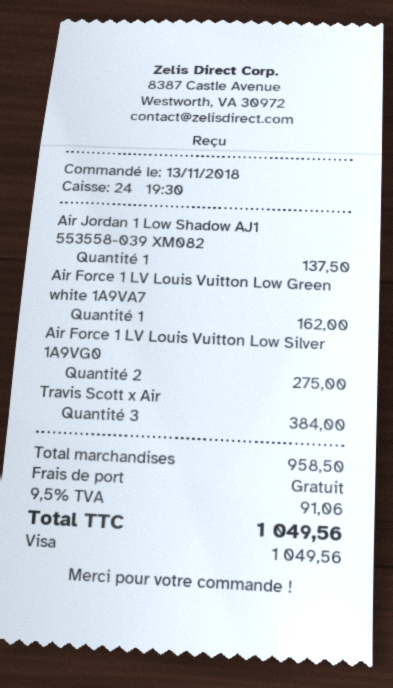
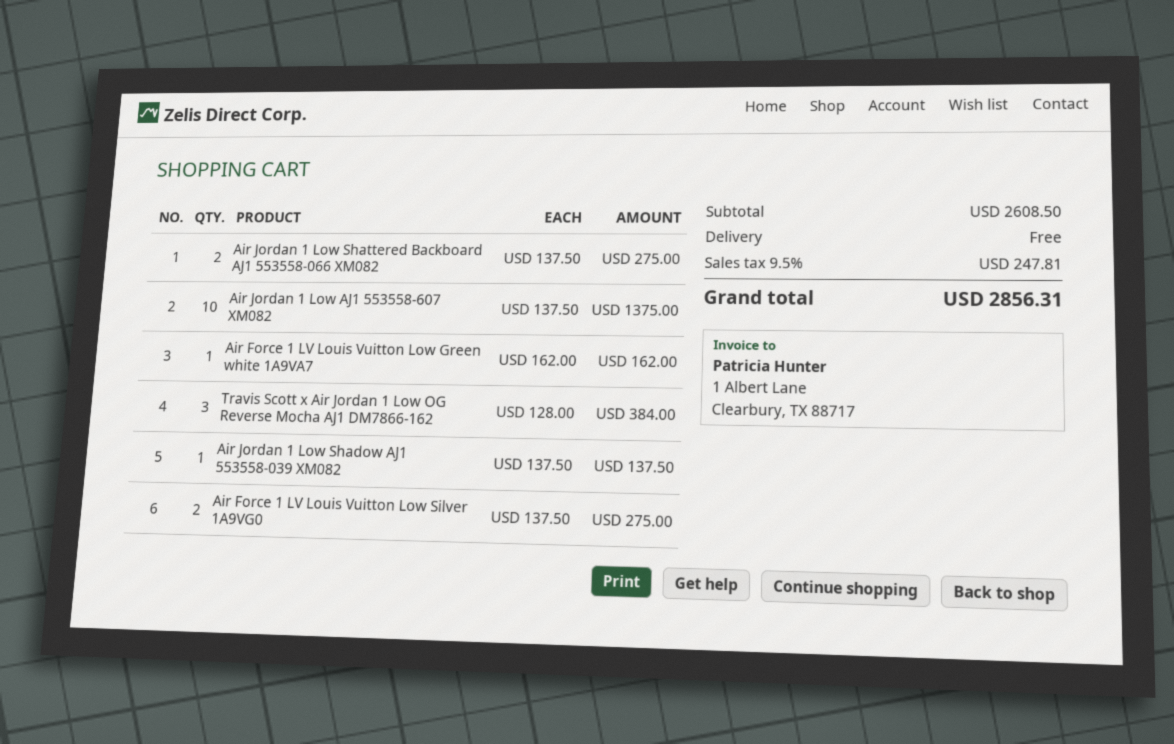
Air Jordan 1 Low Shattered Backboard AJ1 553558-066 XM082: none -> 2 for 275.00
Air Jordan 1 Low AJ1 553558-607 XM082: none -> 10 for 1375.00
subtotal: 958.50 -> 2608.50
tax: 9.5% = 91.06 -> 9.5% = 247.81
total: 1049.56 -> 2856.31

